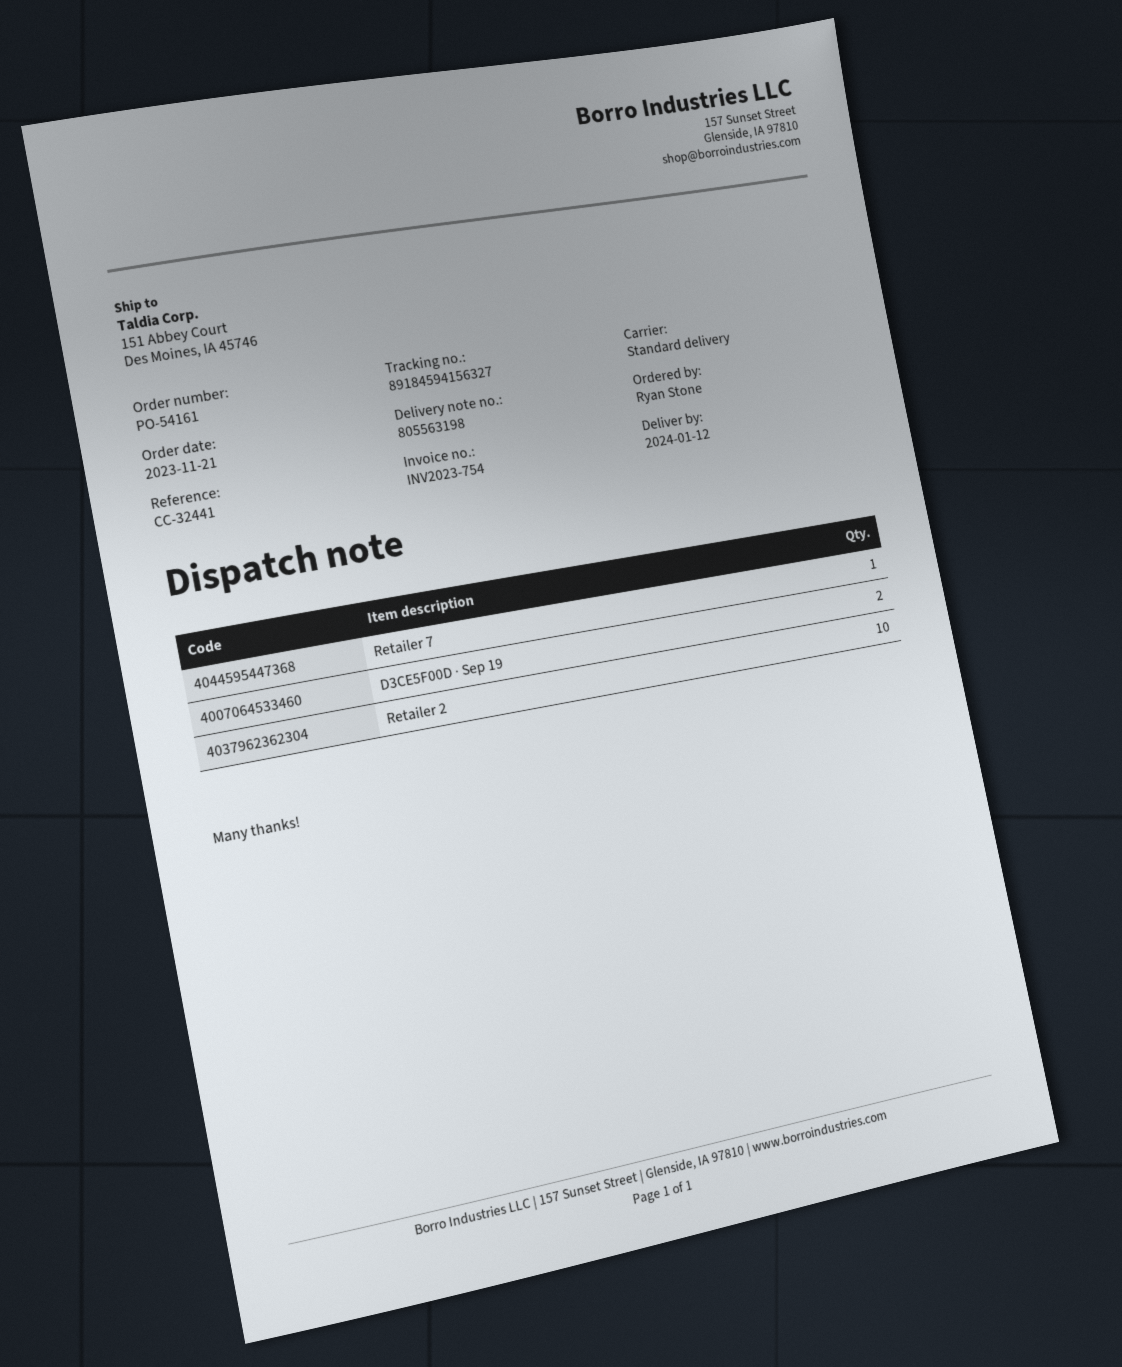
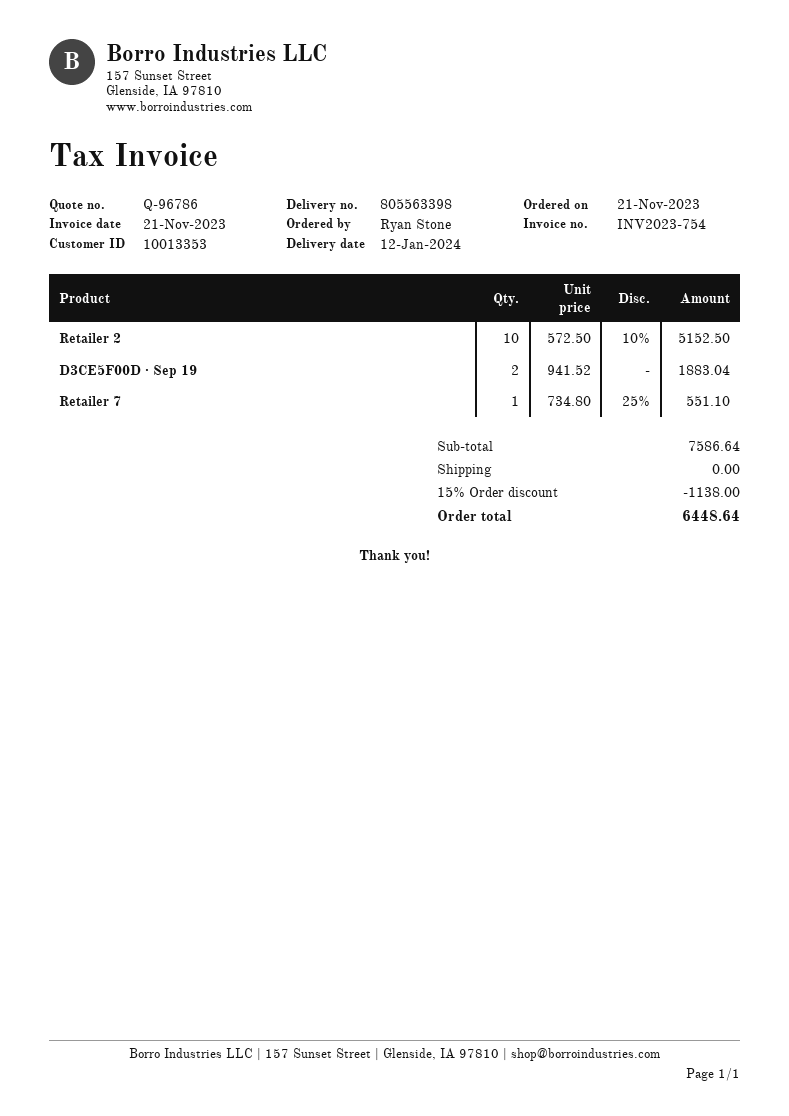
delivery note number: 805563198 -> 805563398

